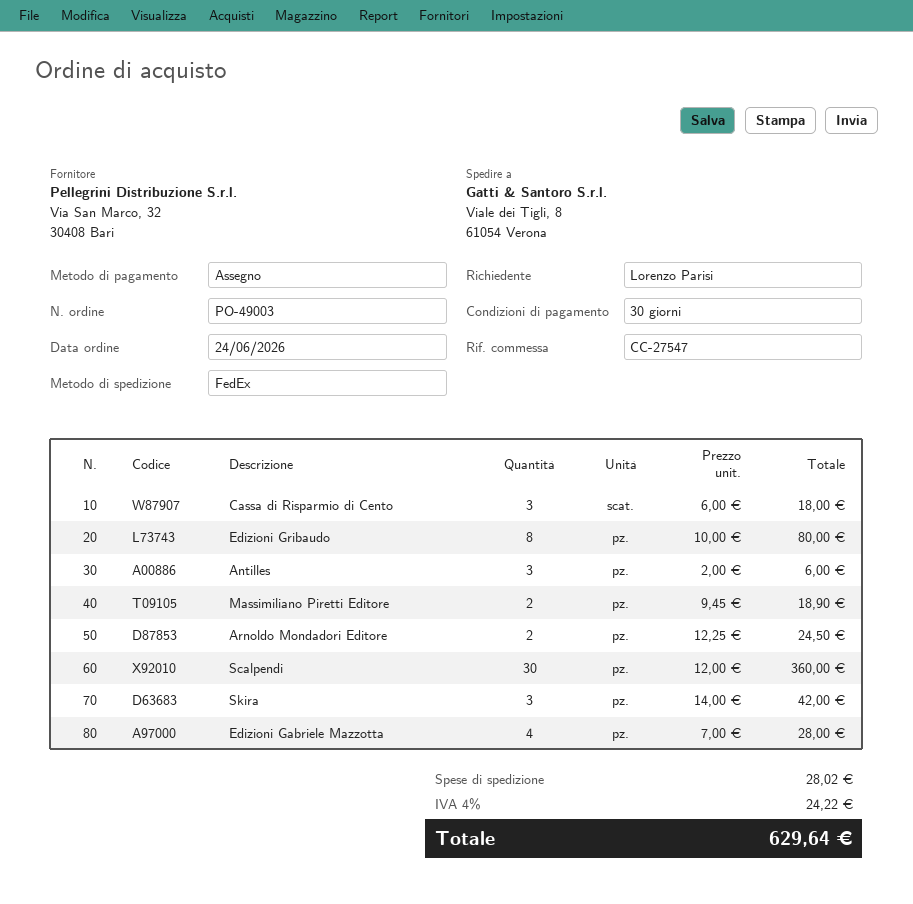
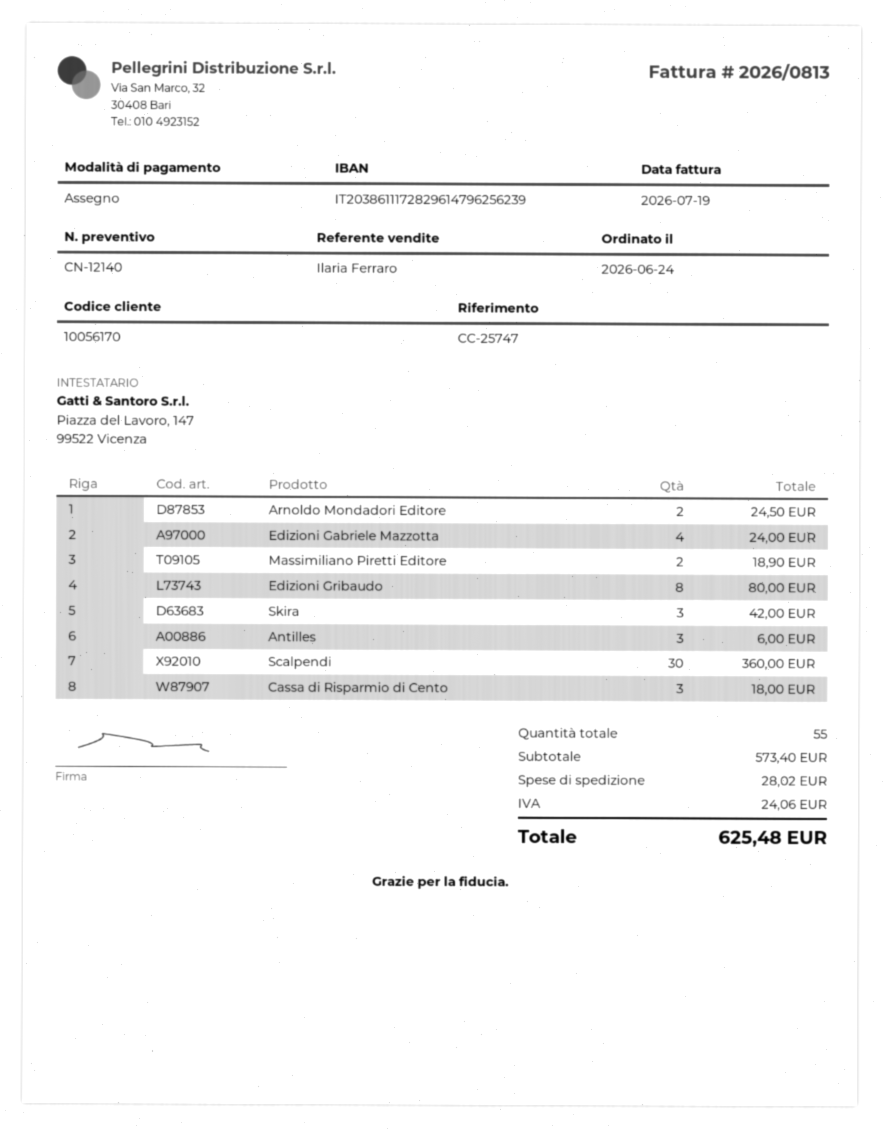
reference: CC-27547 -> CC-25747
Edizioni Gabriele Mazzotta: 4 for 28.00 -> 4 for 24.00
tax: 24.22 -> 24.06
total: 629.64 -> 625.48

